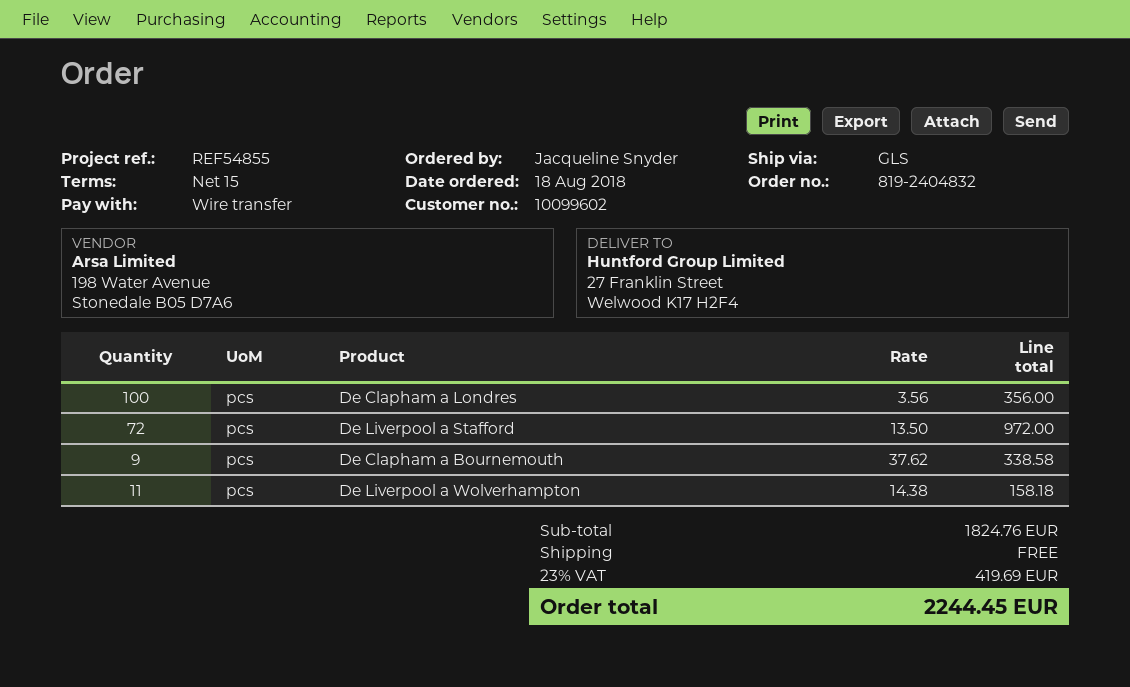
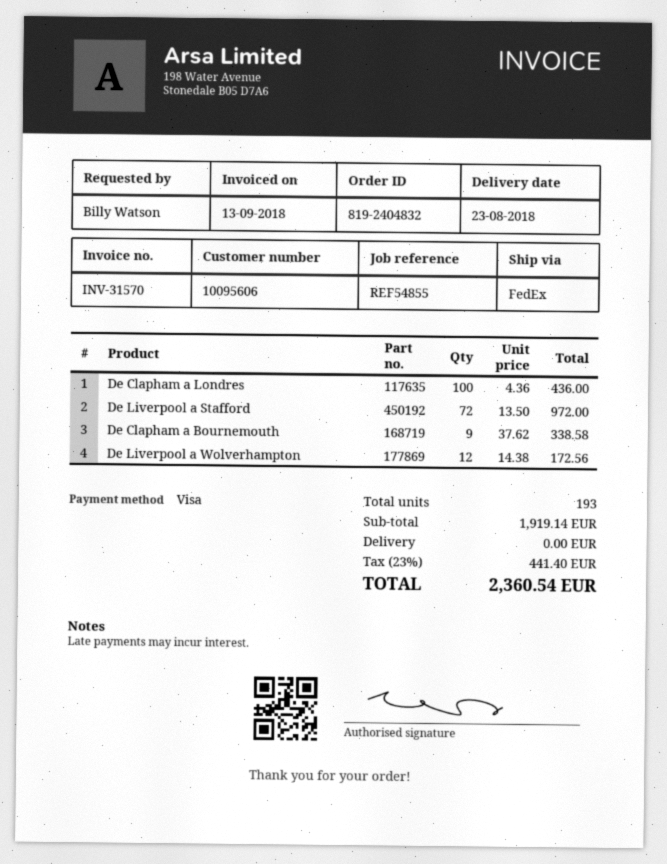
customer number: 10099602 -> 10095606
ordered by: Jacqueline Snyder -> Billy Watson
payment method: bank transfer -> Visa
shipping method: GLS -> FedEx
De Clapham a Londres: 100 x 3.56 = 356.00 -> 100 x 4.36 = 436.00
De Liverpool a Wolverhampton: 11 x 14.38 = 158.18 -> 12 x 14.38 = 172.56
subtotal: 1824.76 -> 1919.14
tax: 23% = 419.69 -> 23% = 441.40
total: 2244.45 -> 2360.54

